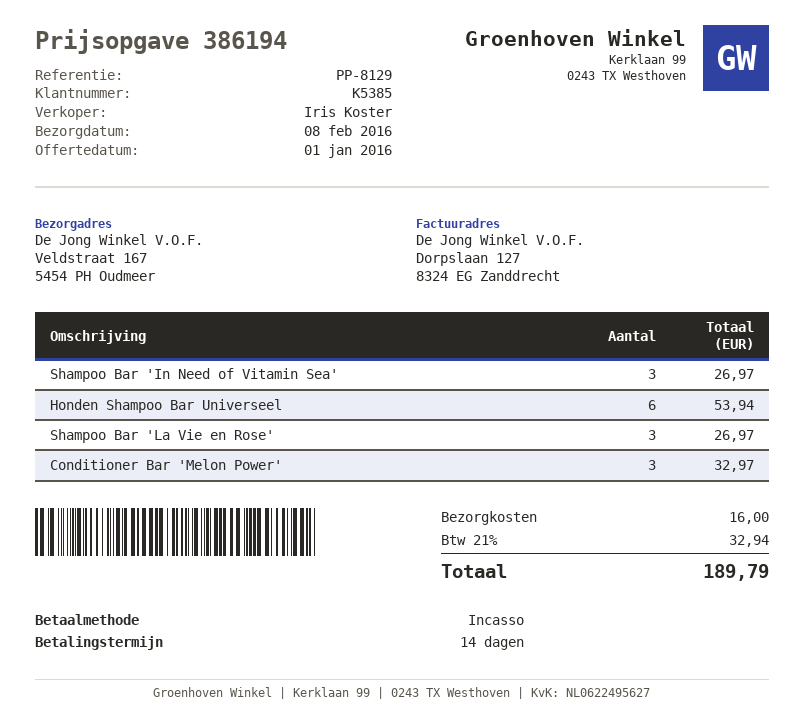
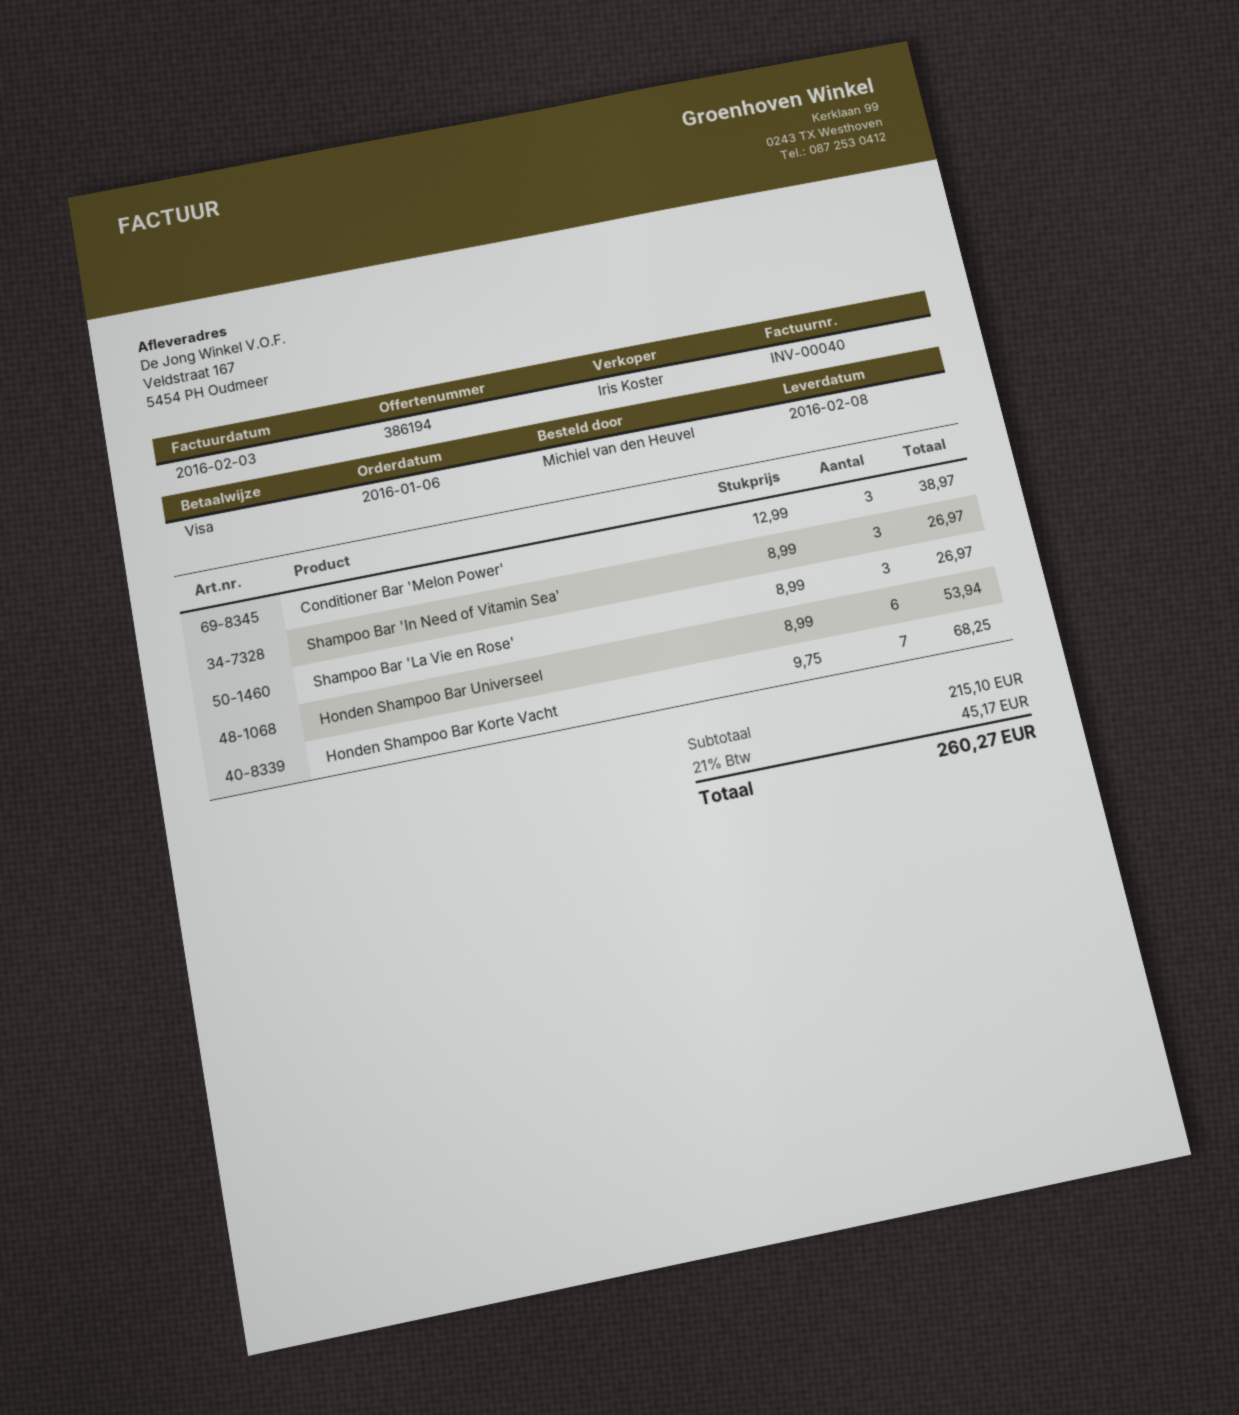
payment method: direct debit -> Visa
Conditioner Bar 'Melon Power': 3 for 32.97 -> 3 for 38.97
Honden Shampoo Bar Korte Vacht: none -> 7 for 68.25
shipping: 16.00 -> none
tax: 21% = 32.94 -> 21% = 45.17
total: 189.79 -> 260.27

